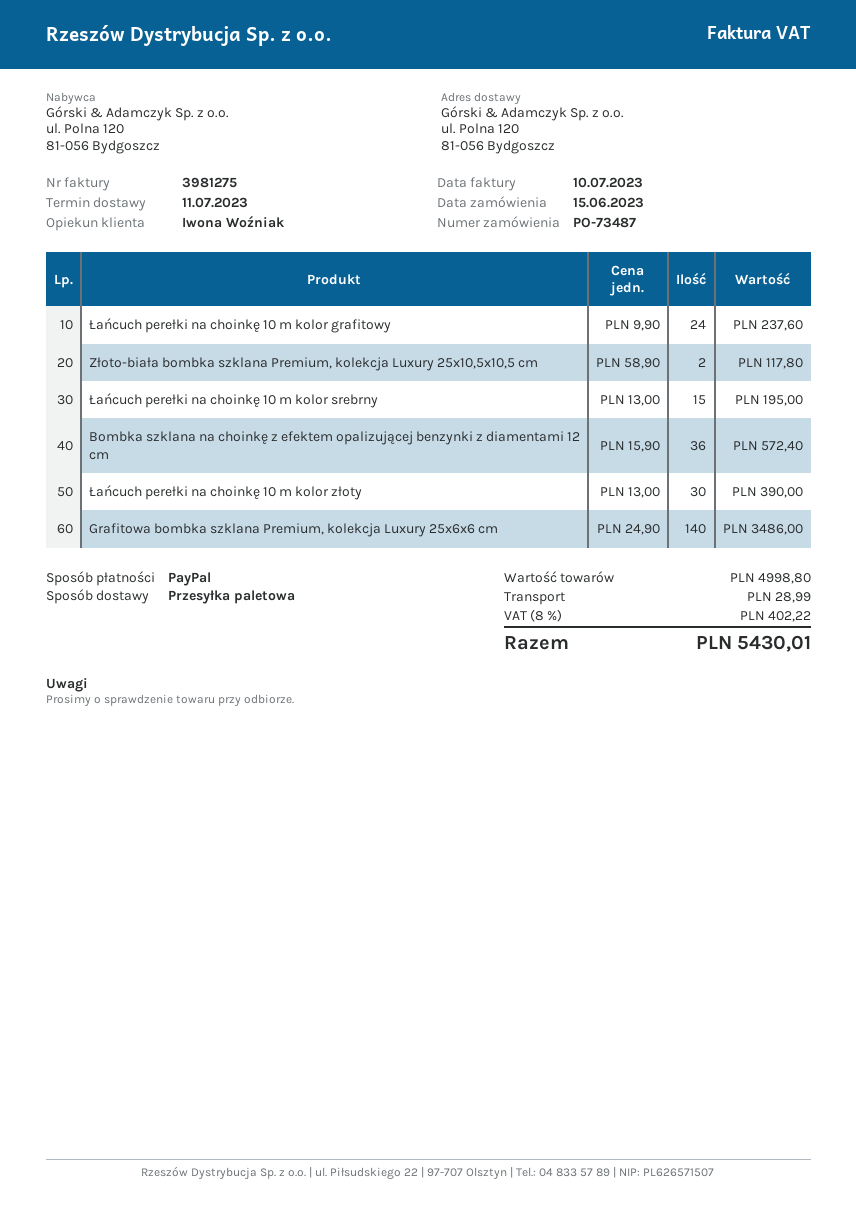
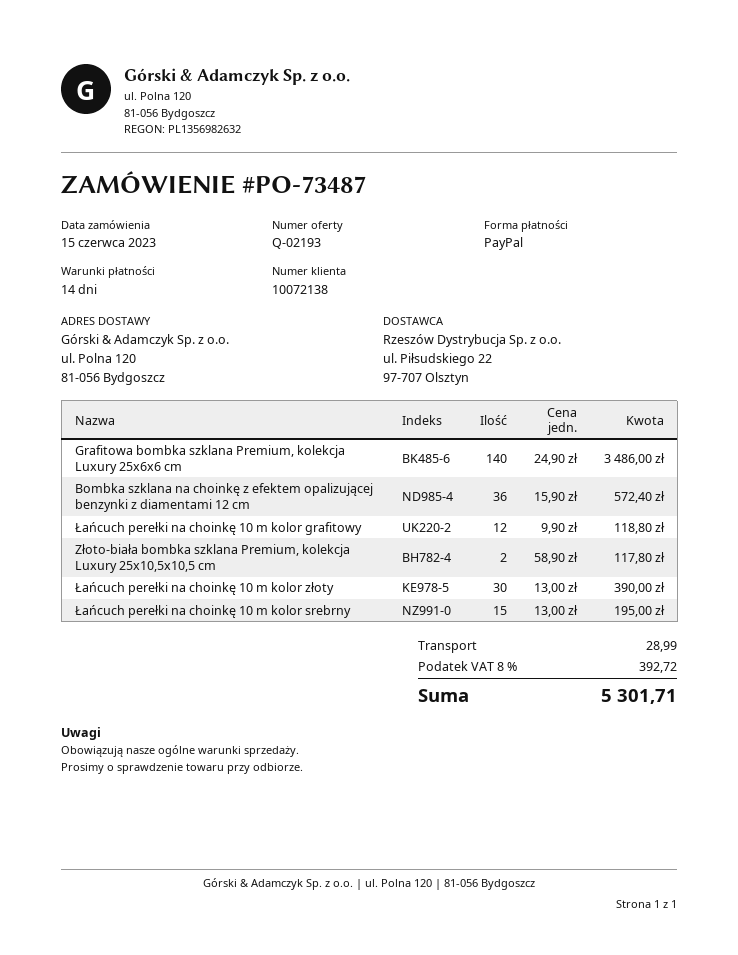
Łańcuch perełki na choinkę 10 m kolor grafitowy: 24 x 9.90 = 237.60 -> 12 x 9.90 = 118.80
tax: 8% = 402.22 -> 8% = 392.72
total: 5430.01 -> 5301.71

